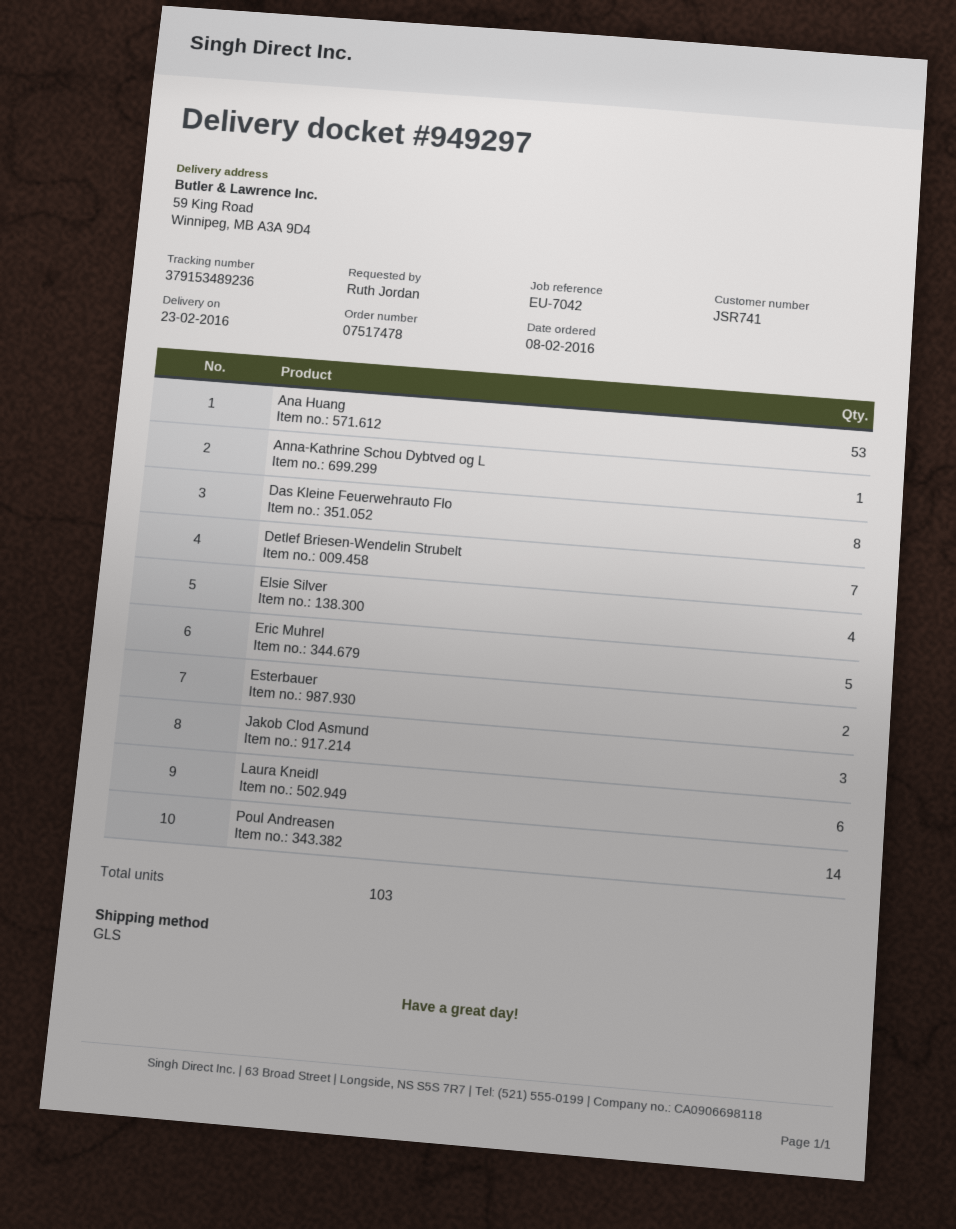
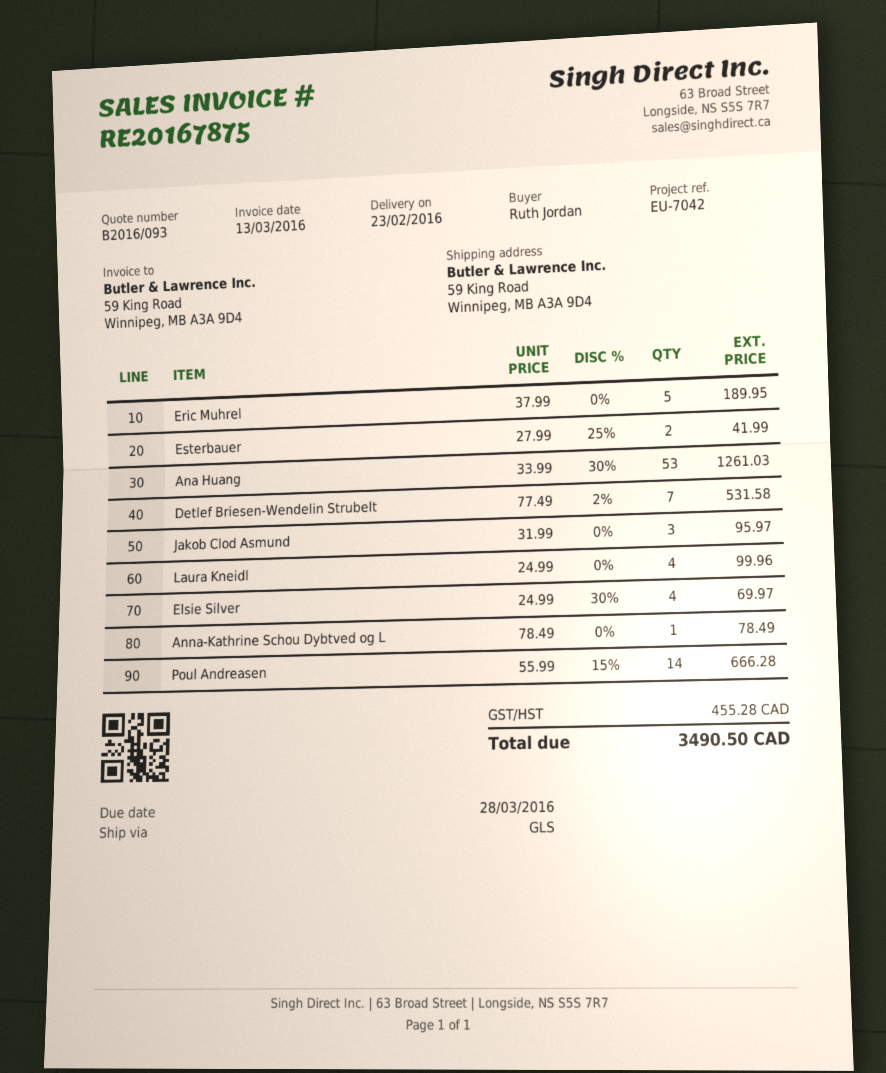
Das Kleine Feuerwehrauto Flo: 8 -> none
Laura Kneidl: 6 -> 4

